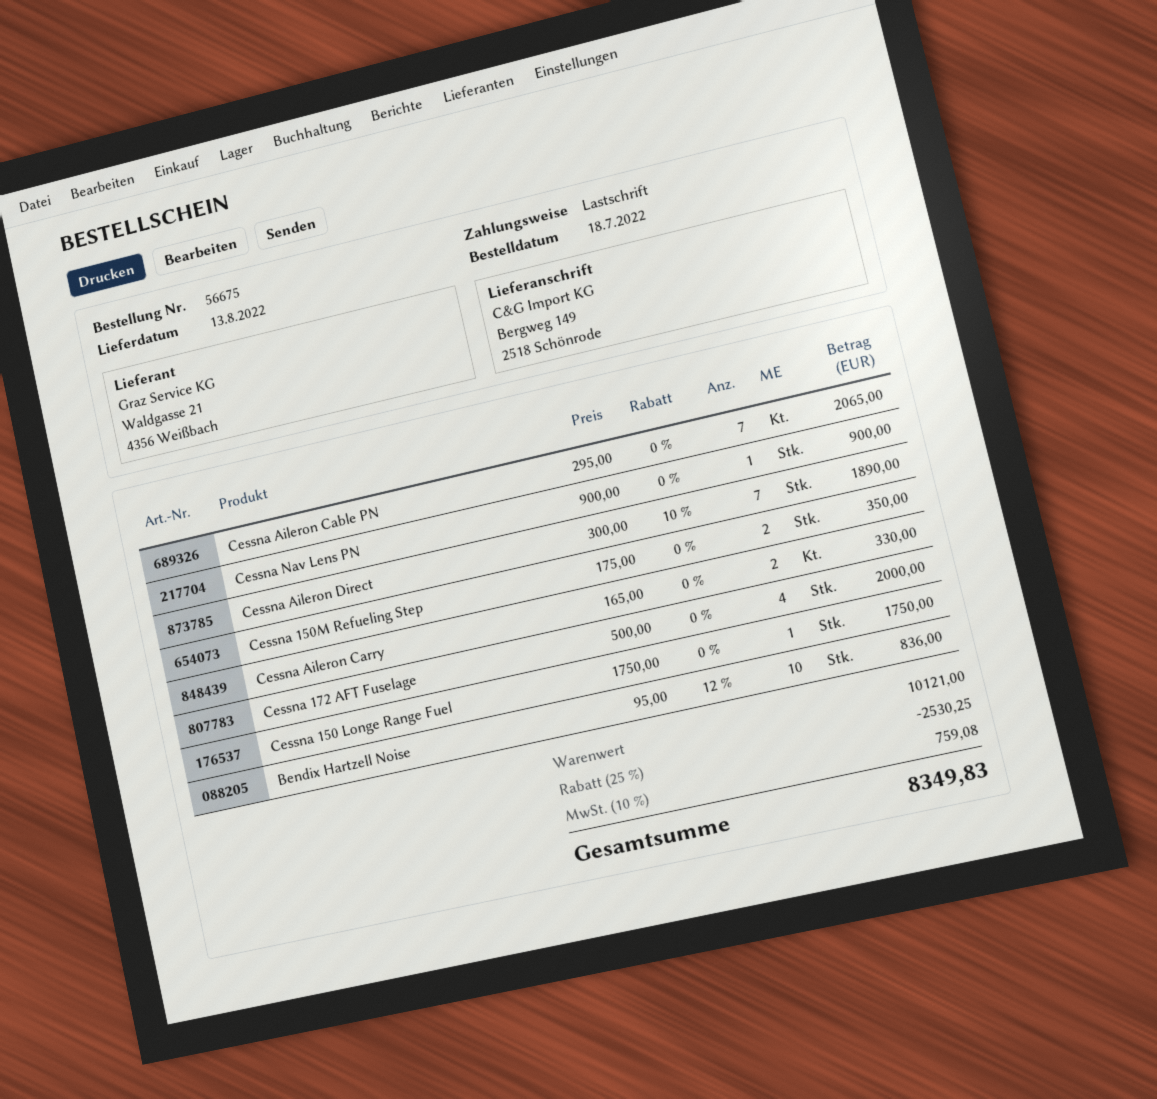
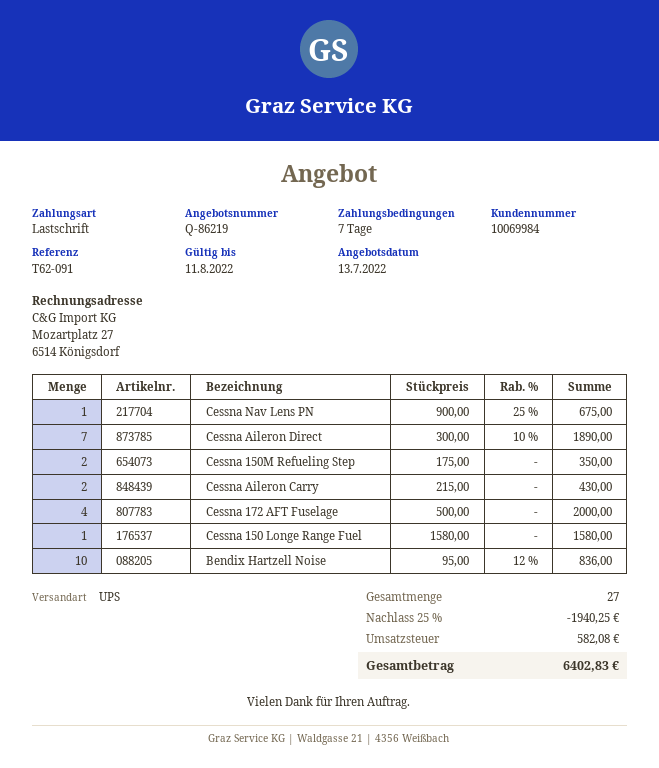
Cessna Aileron Cable PN: 7 x 295.00 = 2065.00 -> none
Cessna Nav Lens PN: 1 x 900.00 = 900.00 -> 1 x 900.00 - 25% = 675.00
Cessna Aileron Carry: 2 x 165.00 = 330.00 -> 2 x 215.00 = 430.00
Cessna 150 Longe Range Fuel: 1 x 1750.00 = 1750.00 -> 1 x 1580.00 = 1580.00
discount: 25% = 2530.25 -> 25% = 1940.25
tax: 759.08 -> 582.08
total: 8349.83 -> 6402.83

